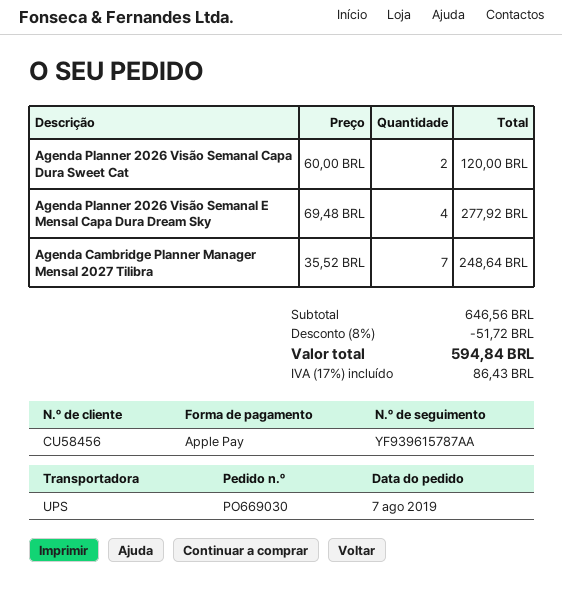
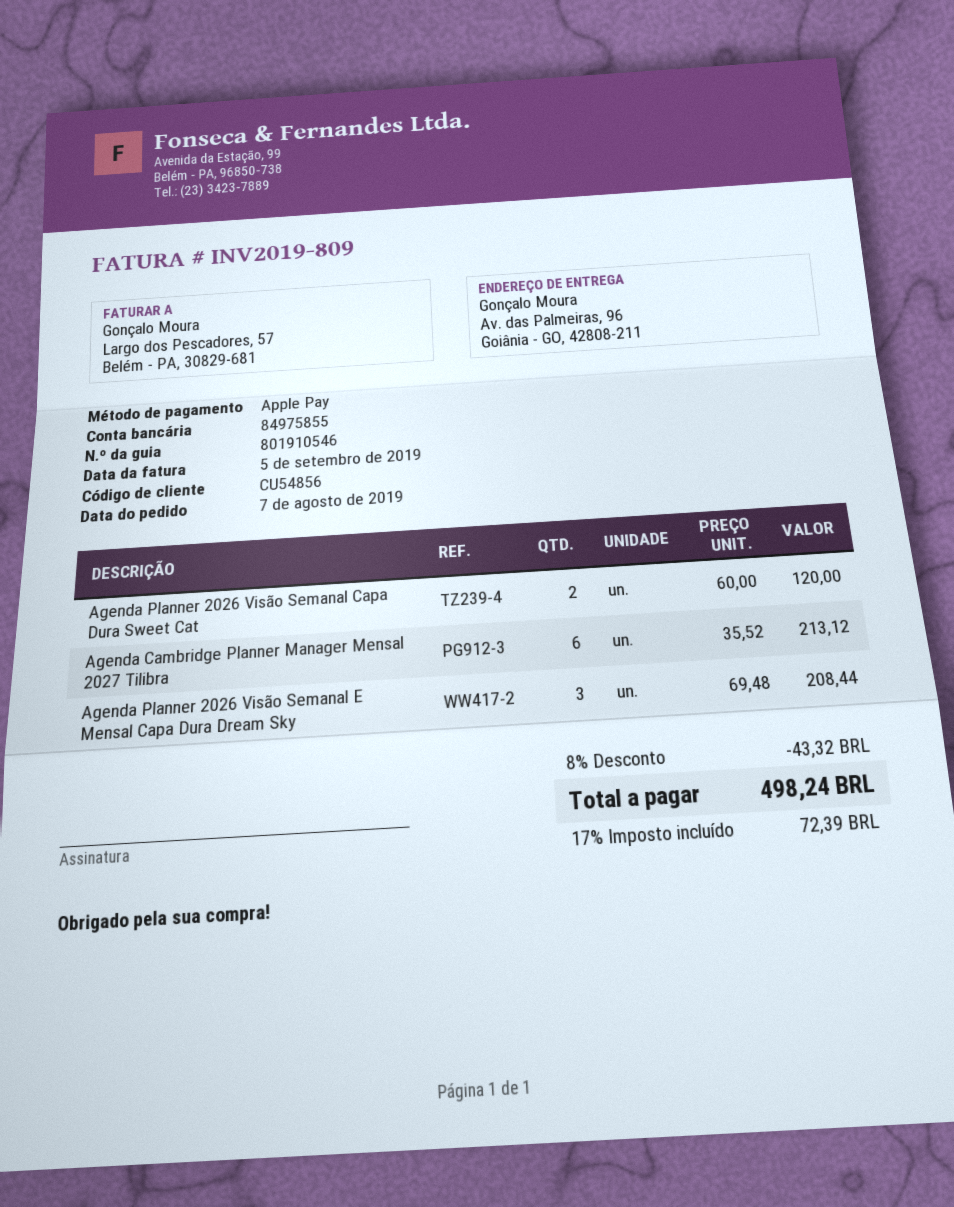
customer number: CU58456 -> CU54856
Agenda Planner 2026 Visão Semanal E Mensal Capa Dura Dream Sky: 4 x 69.48 = 277.92 -> 3 x 69.48 = 208.44
Agenda Cambridge Planner Manager Mensal 2027 Tilibra: 7 x 35.52 = 248.64 -> 6 x 35.52 = 213.12
discount: 8% = 51.72 -> 8% = 43.32
tax: 17% = 86.43 -> 17% = 72.39
total: 594.84 -> 498.24

